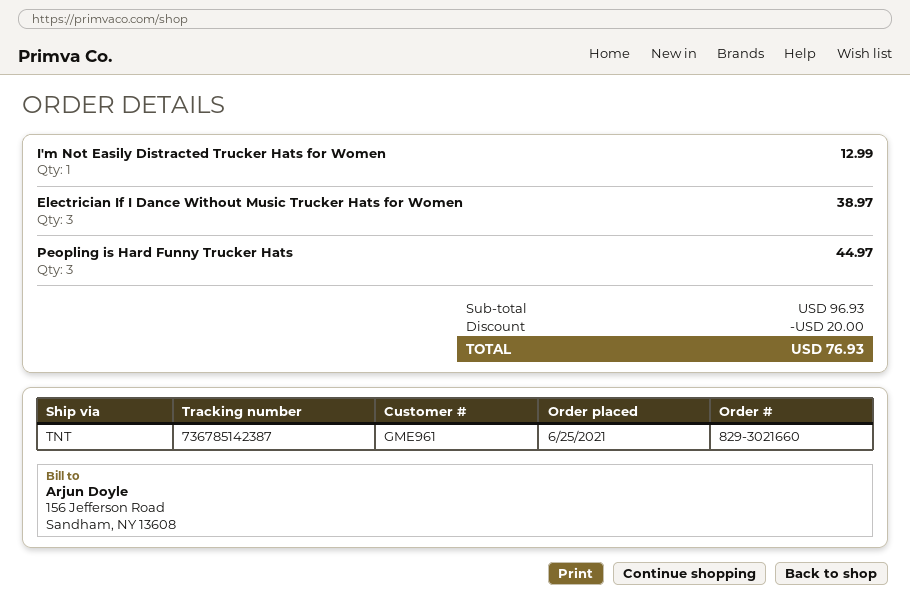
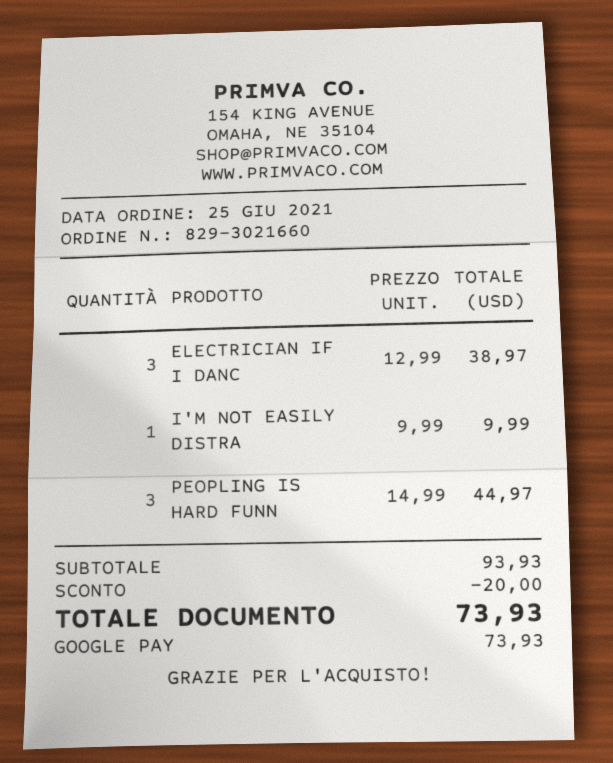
I'm Not Easily Distracted Trucker Hats for Women: 1 for 12.99 -> 1 for 9.99
subtotal: 96.93 -> 93.93
total: 76.93 -> 73.93

